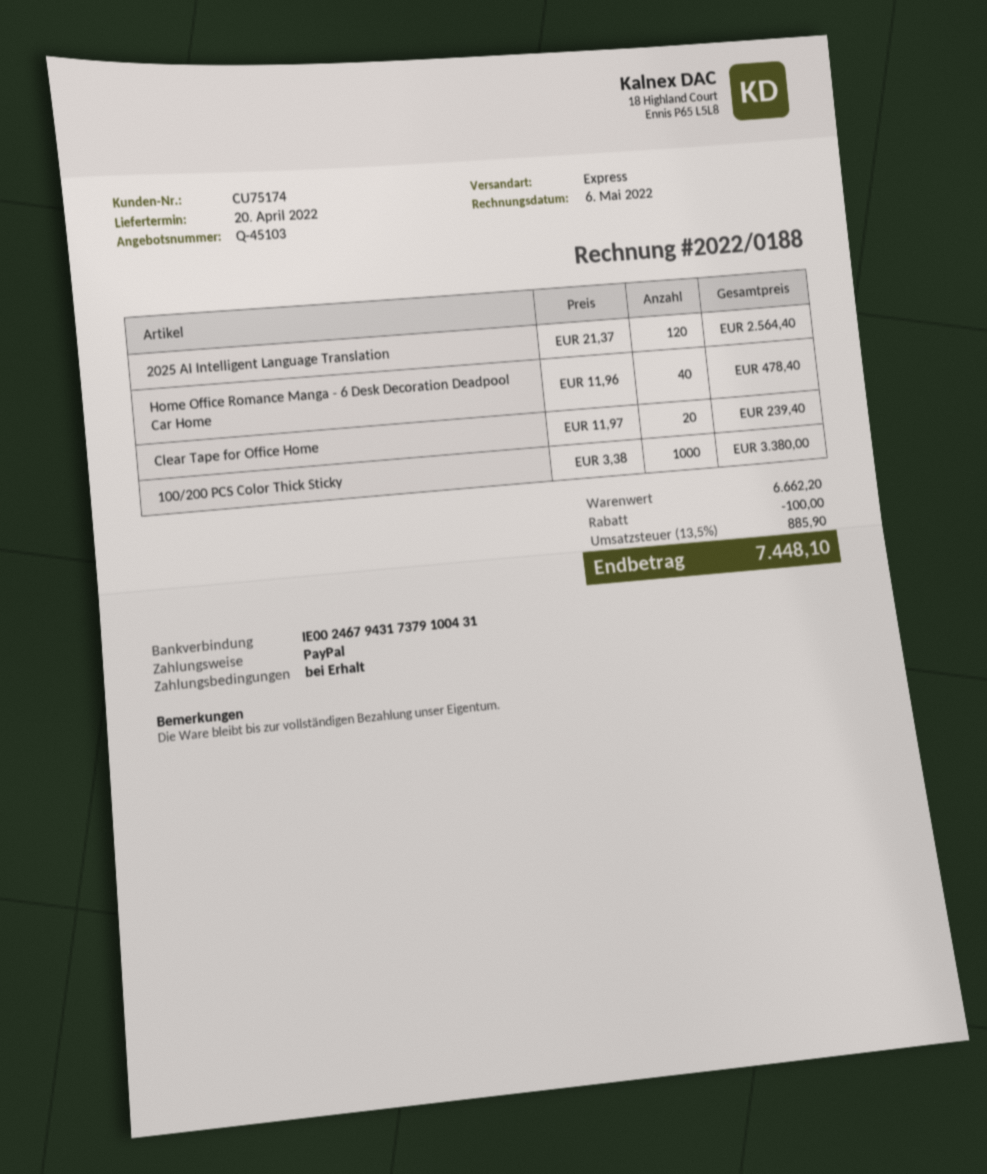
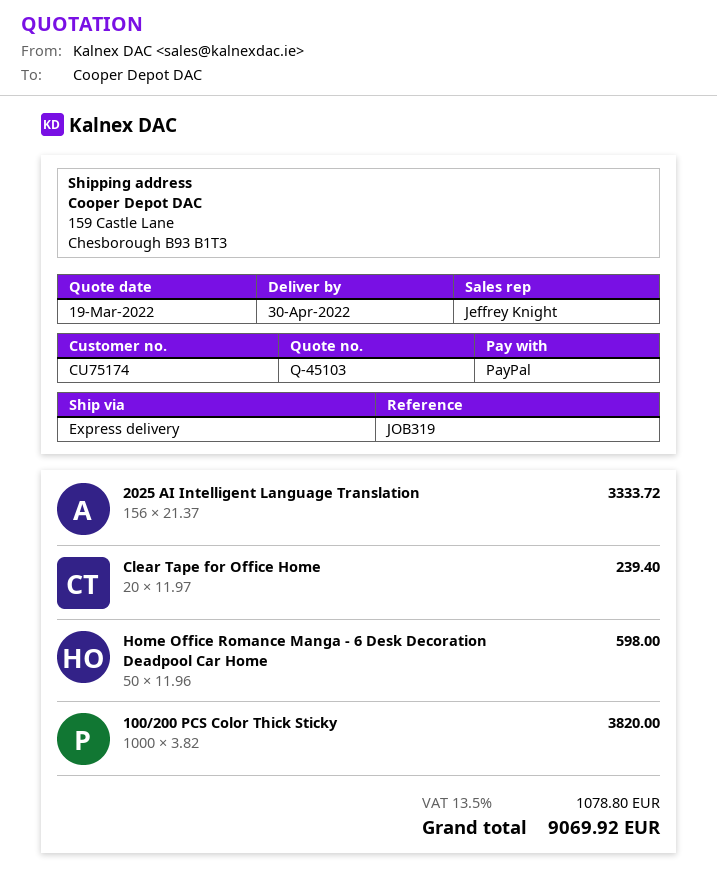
delivery date: 2022-04-20 -> 2022-04-30
2025 AI Intelligent Language Translation: 120 x 21.37 = 2564.40 -> 156 x 21.37 = 3333.72
Home Office Romance Manga - 6 Desk Decoration Deadpool Car Home: 40 x 11.96 = 478.40 -> 50 x 11.96 = 598.00
100/200 PCS Color Thick Sticky: 1000 x 3.38 = 3380.00 -> 1000 x 3.82 = 3820.00
discount: 100.00 -> none
tax: 13.5% = 885.90 -> 13.5% = 1078.80
total: 7448.10 -> 9069.92

